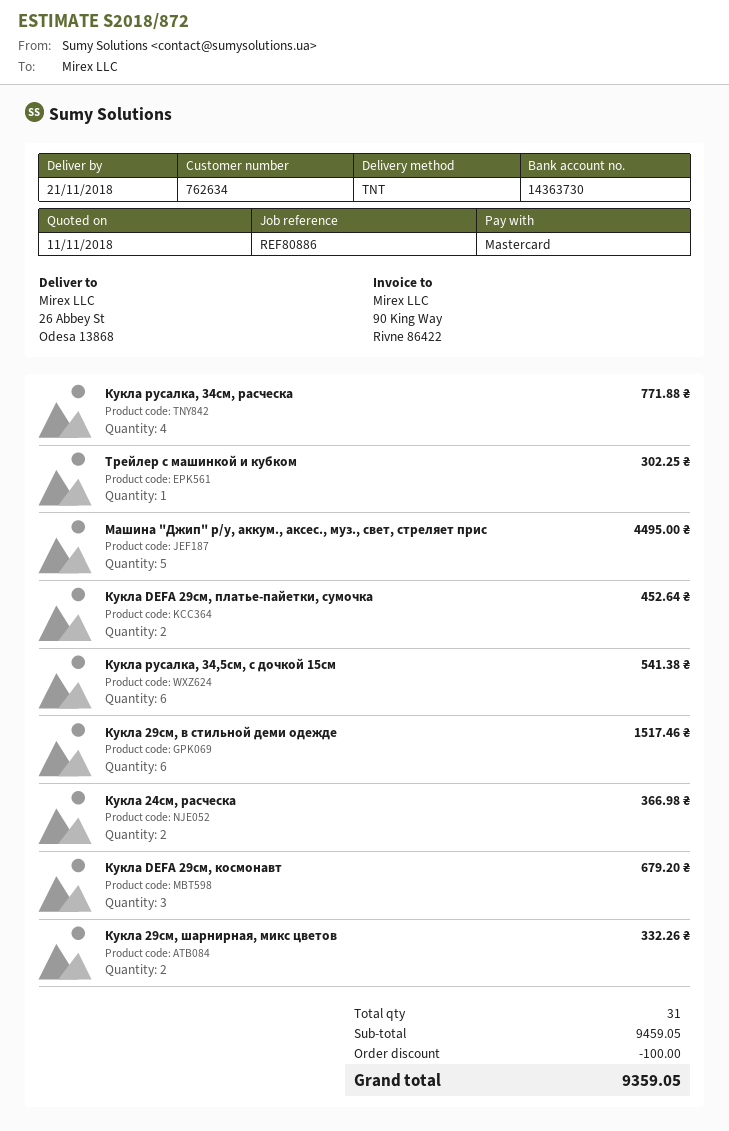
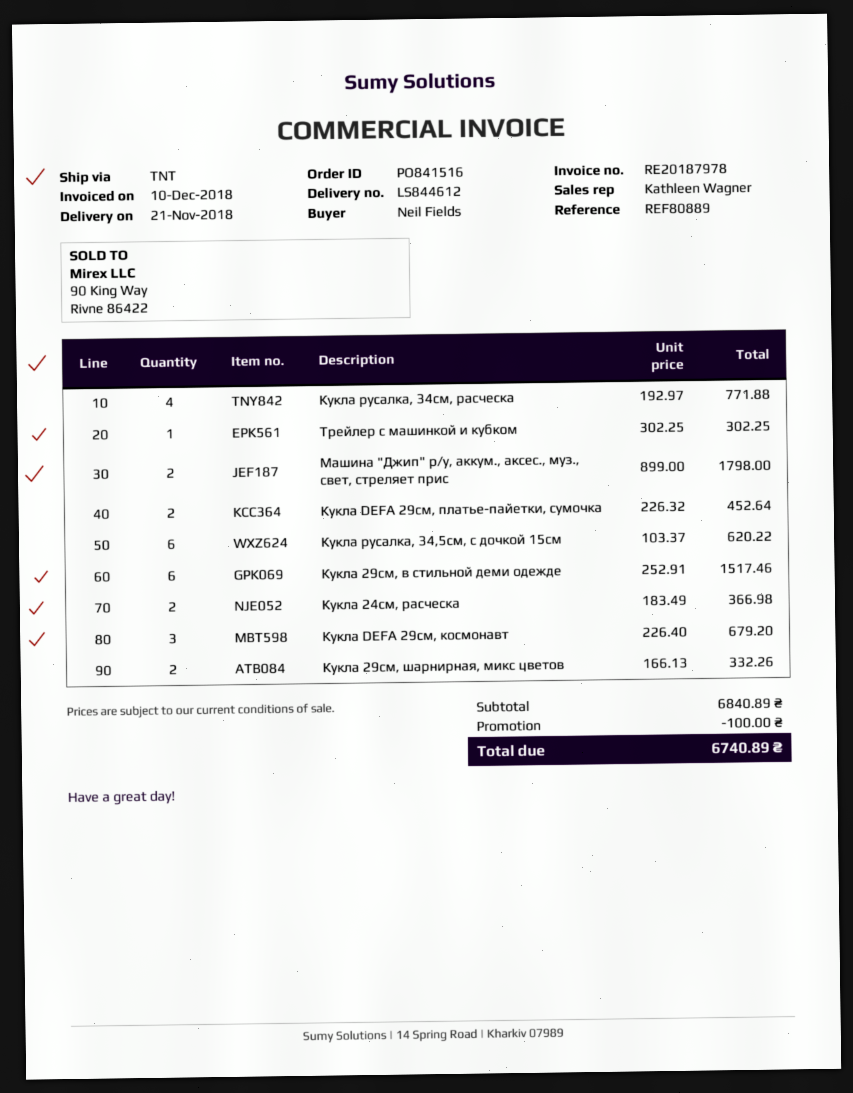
reference: REF80886 -> REF80889
Машина "Джип" р/у, аккум., аксес., муз., свет, стреляет прис: 5 for 4495.00 -> 2 for 1798.00
Кукла русалка, 34,5см, с дочкой 15см: 6 for 541.38 -> 6 for 620.22
subtotal: 9459.05 -> 6840.89
total: 9359.05 -> 6740.89

